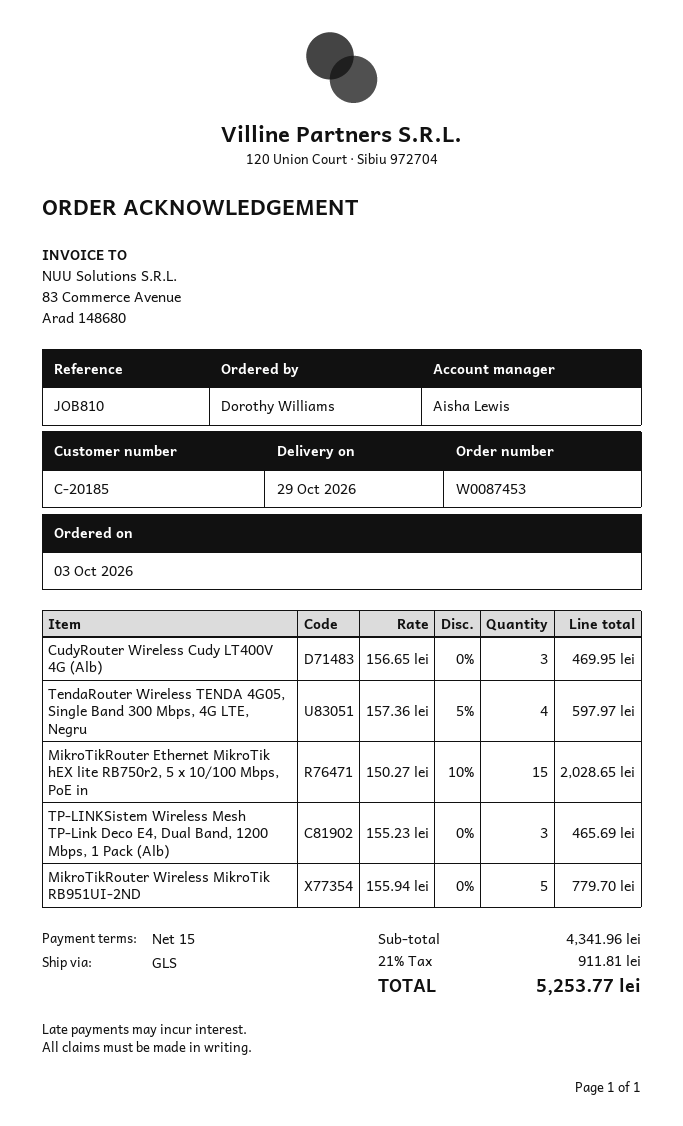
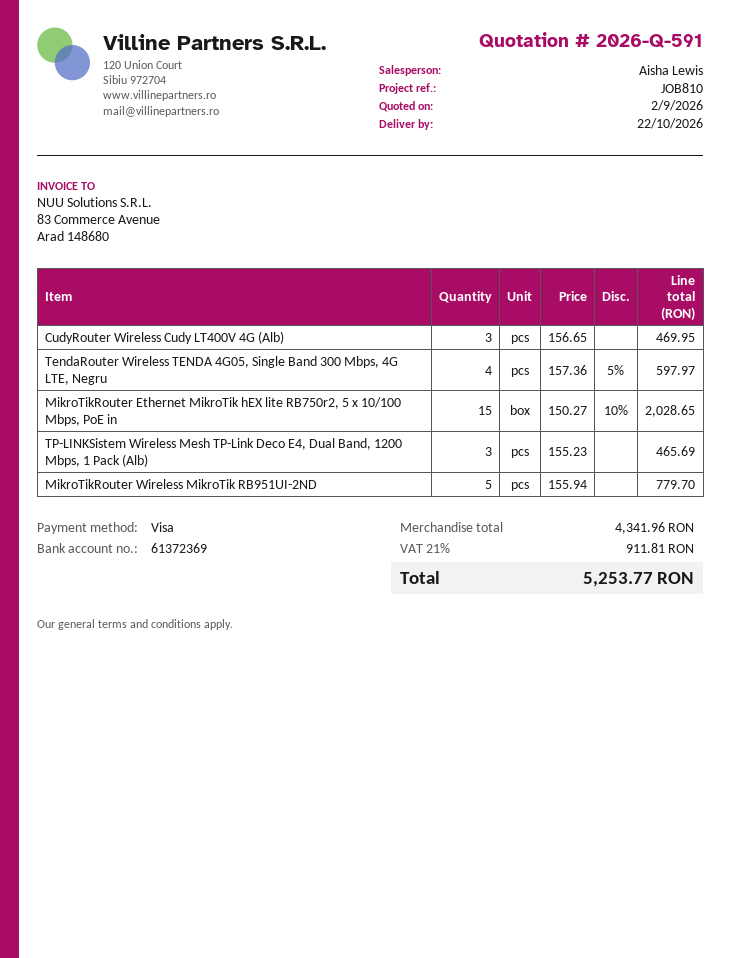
delivery date: 2026-10-29 -> 2026-10-22

